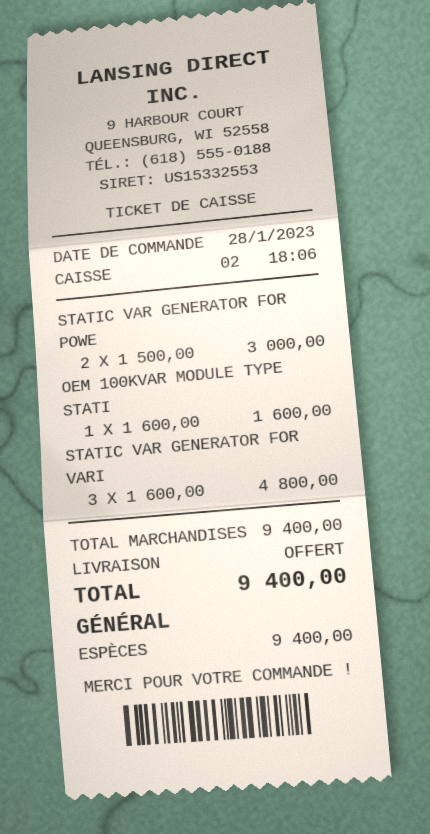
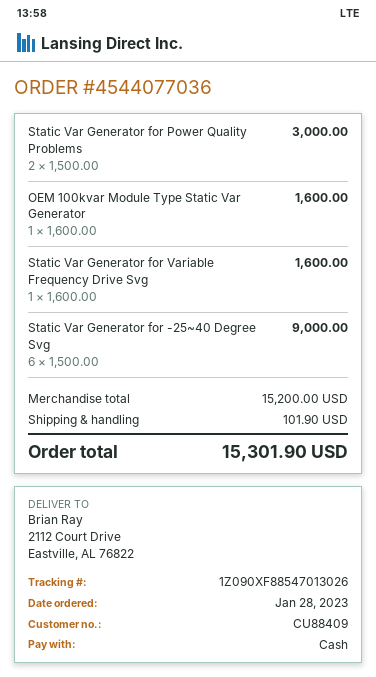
STATIC VAR GENERATOR FOR VARI: 3 x 1600.00 = 4800.00 -> 1 x 1600.00 = 1600.00
Static Var Generator for -25~40 Degree Svg: none -> 6 x 1500.00 = 9000.00
subtotal: 9400.00 -> 15200.00
shipping: 0.00 -> 101.90
total: 9400.00 -> 15301.90

